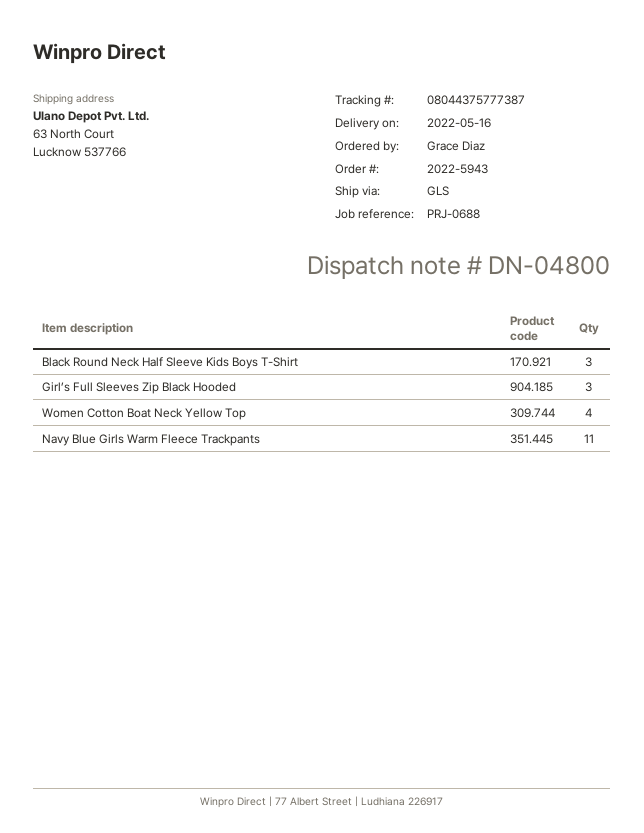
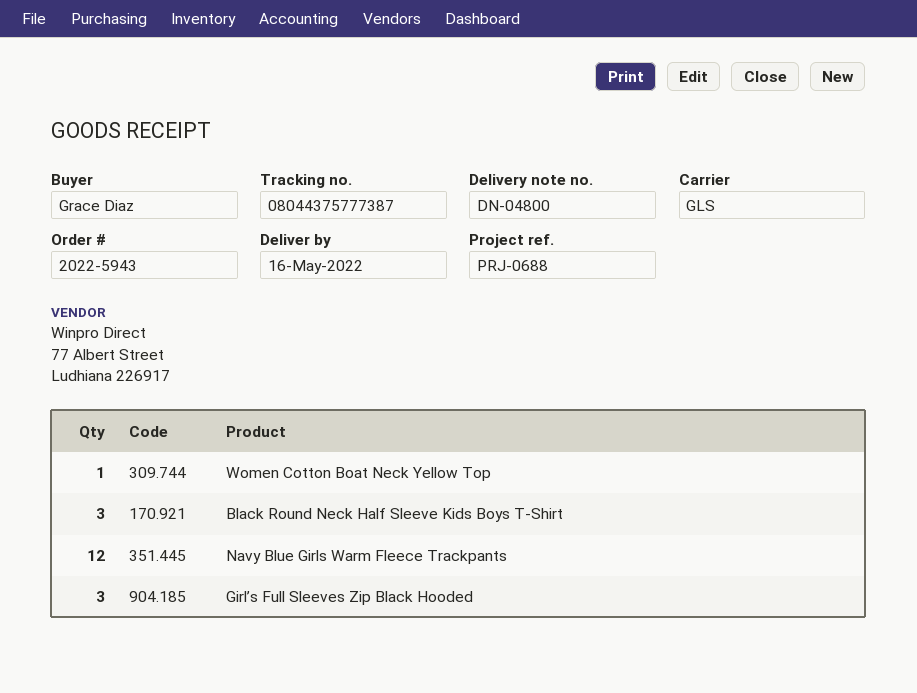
Women Cotton Boat Neck Yellow Top: 4 -> 1
Navy Blue Girls Warm Fleece Trackpants: 11 -> 12

